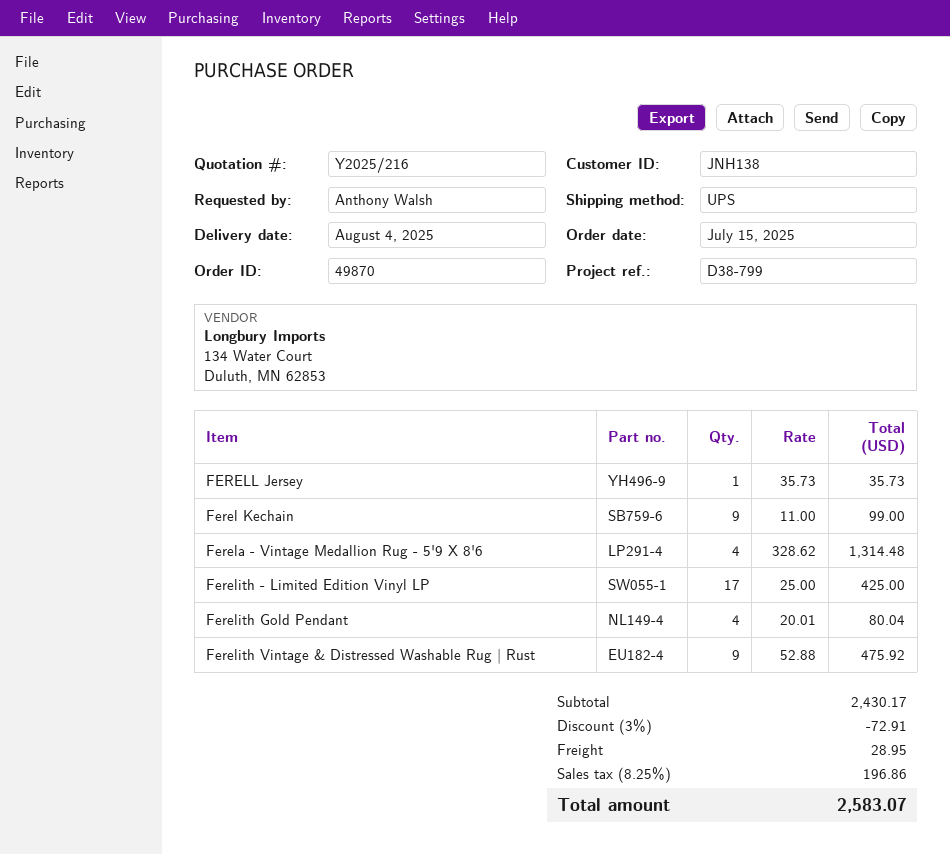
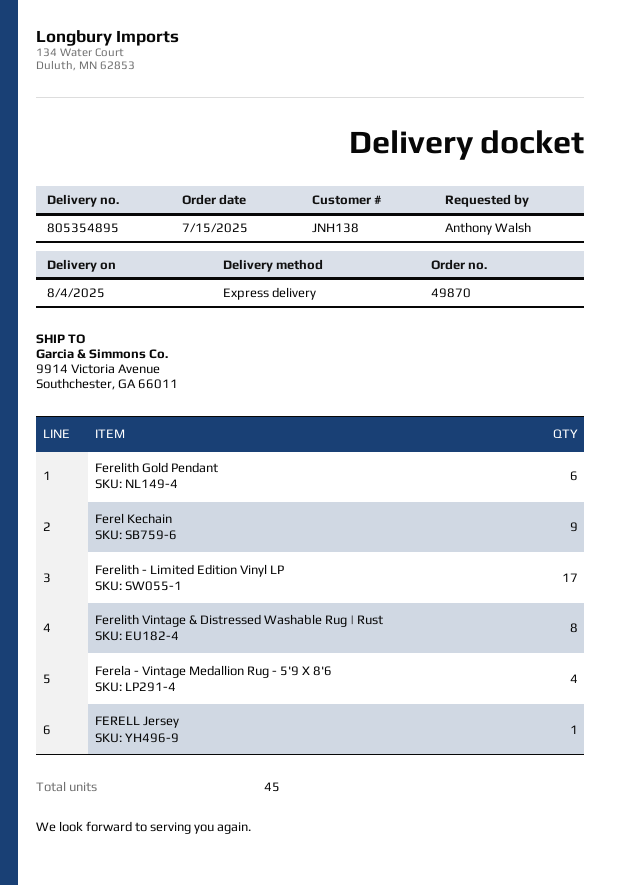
shipping method: UPS -> express
Ferelith Gold Pendant: 4 -> 6
Ferelith Vintage & Distressed Washable Rug | Rust: 9 -> 8

